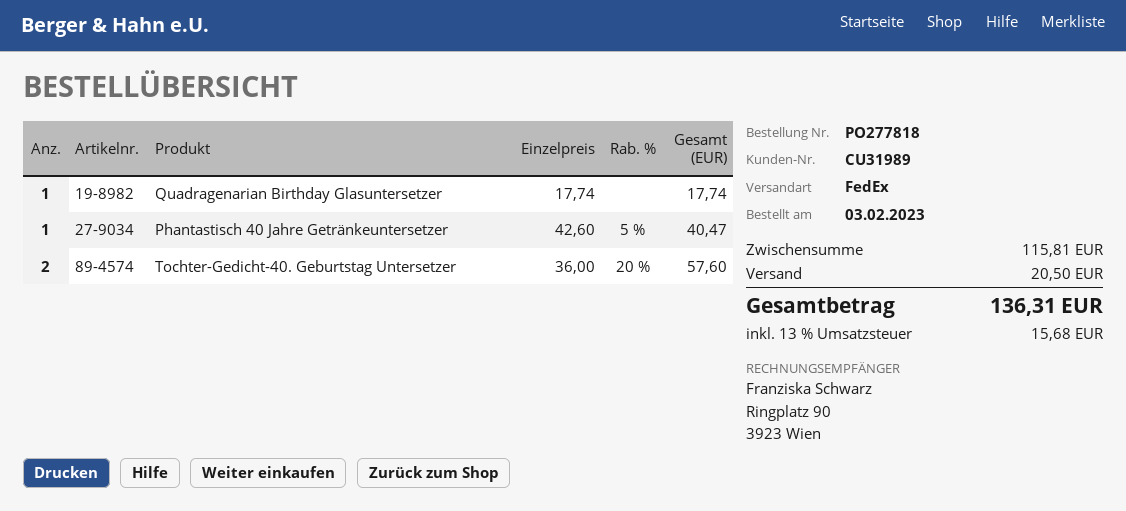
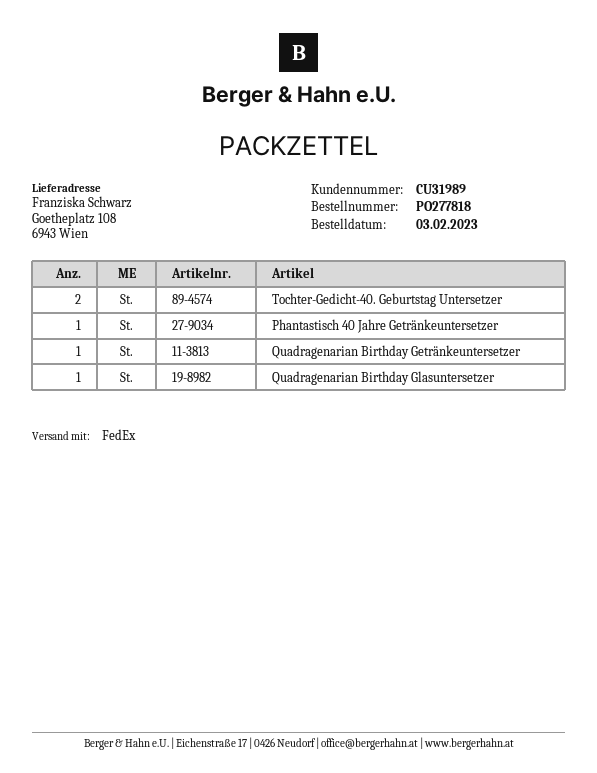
Quadragenarian Birthday Getränkeuntersetzer: none -> 1

